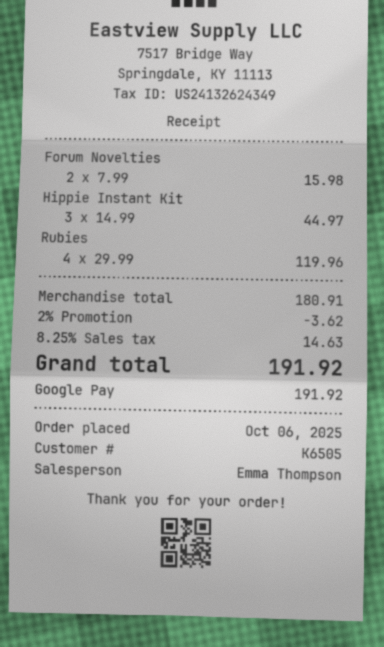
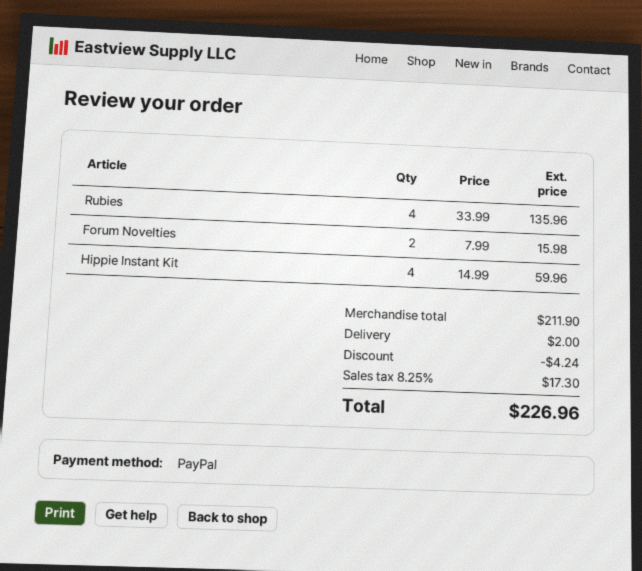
payment method: Google Pay -> PayPal
Hippie Instant Kit: 3 x 14.99 = 44.97 -> 4 x 14.99 = 59.96
Rubies: 4 x 29.99 = 119.96 -> 4 x 33.99 = 135.96
subtotal: 180.91 -> 211.90
discount: 3.62 -> 4.24
shipping: none -> 2.00
tax: 8.25% = 14.63 -> 8.25% = 17.30
total: 191.92 -> 226.96

